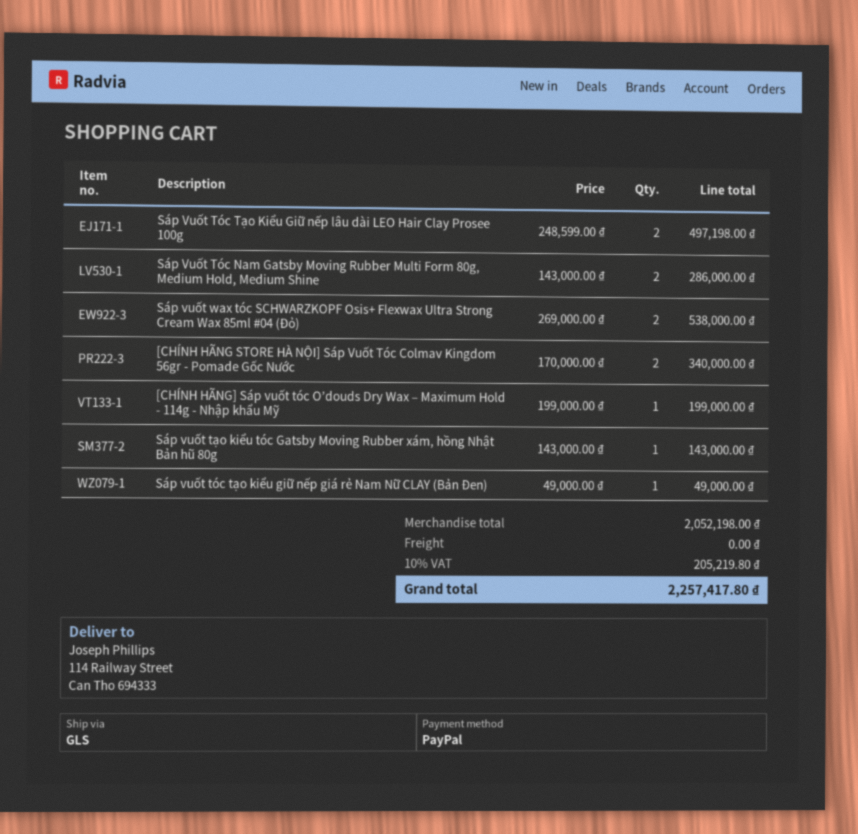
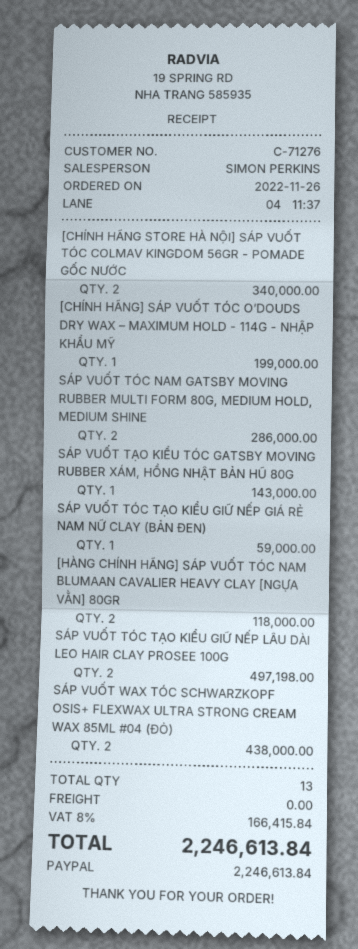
Sáp vuốt wax tóc SCHWARZKOPF Osis+ Flexwax Ultra Strong Cream Wax 85ml #04 (Đỏ): 2 for 538000.00 -> 2 for 438000.00
Sáp vuốt tóc tạo kiểu giữ nếp giá rẻ Nam Nữ CLAY (Bản Đen): 1 for 49000.00 -> 1 for 59000.00
[HÀNG CHÍNH HÃNG] SÁP VUỐT TÓC NAM BLUMAAN CAVALIER HEAVY CLAY [NGỰA VẰN] 80GR: none -> 2 for 118000.00
tax: 10% = 205219.80 -> 8% = 166415.84
total: 2257417.80 -> 2246613.84

